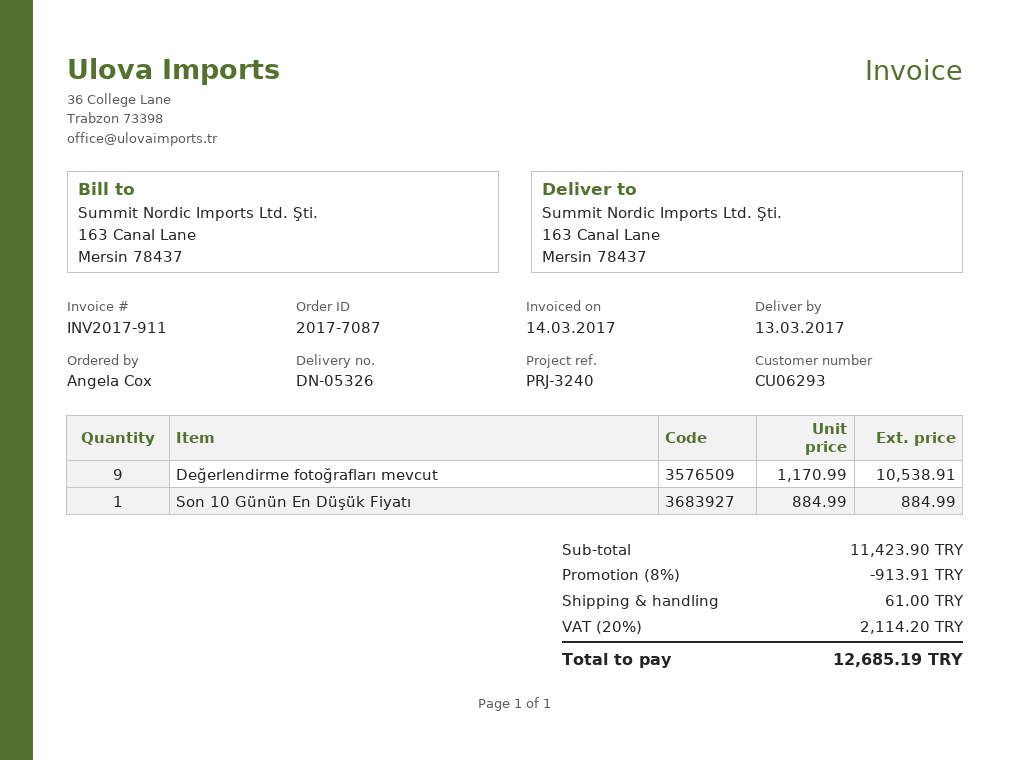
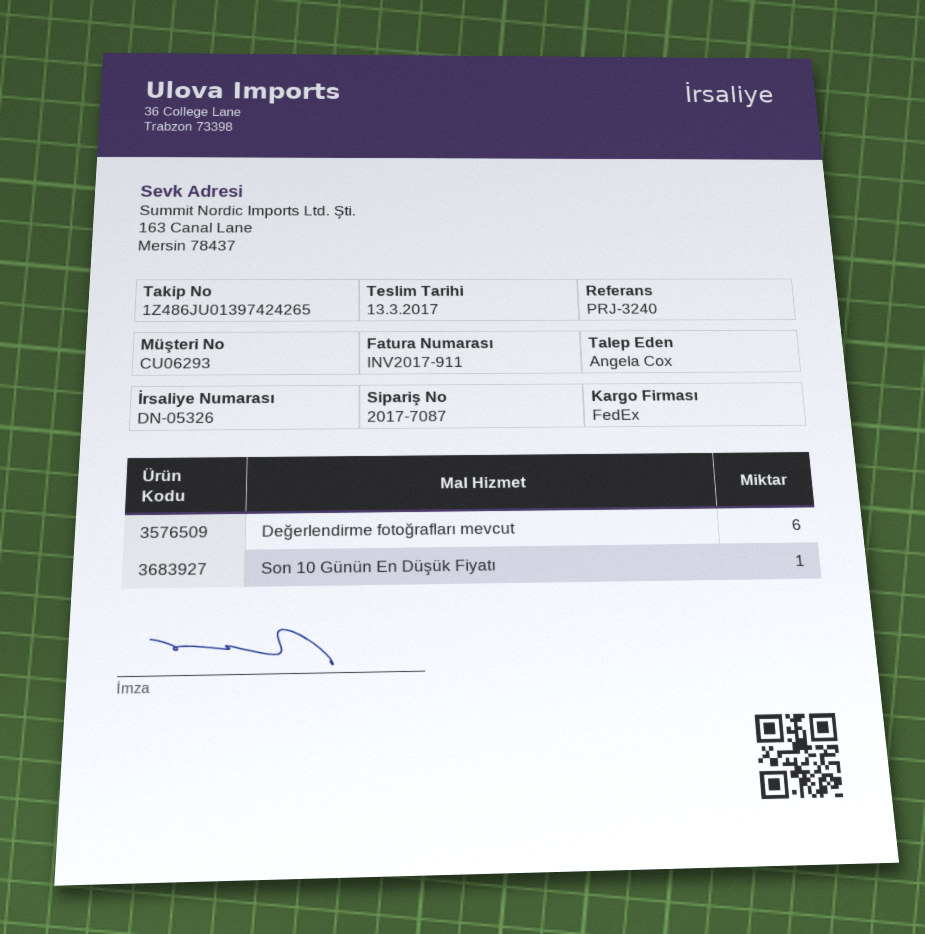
Değerlendirme fotoğrafları mevcut: 9 -> 6

